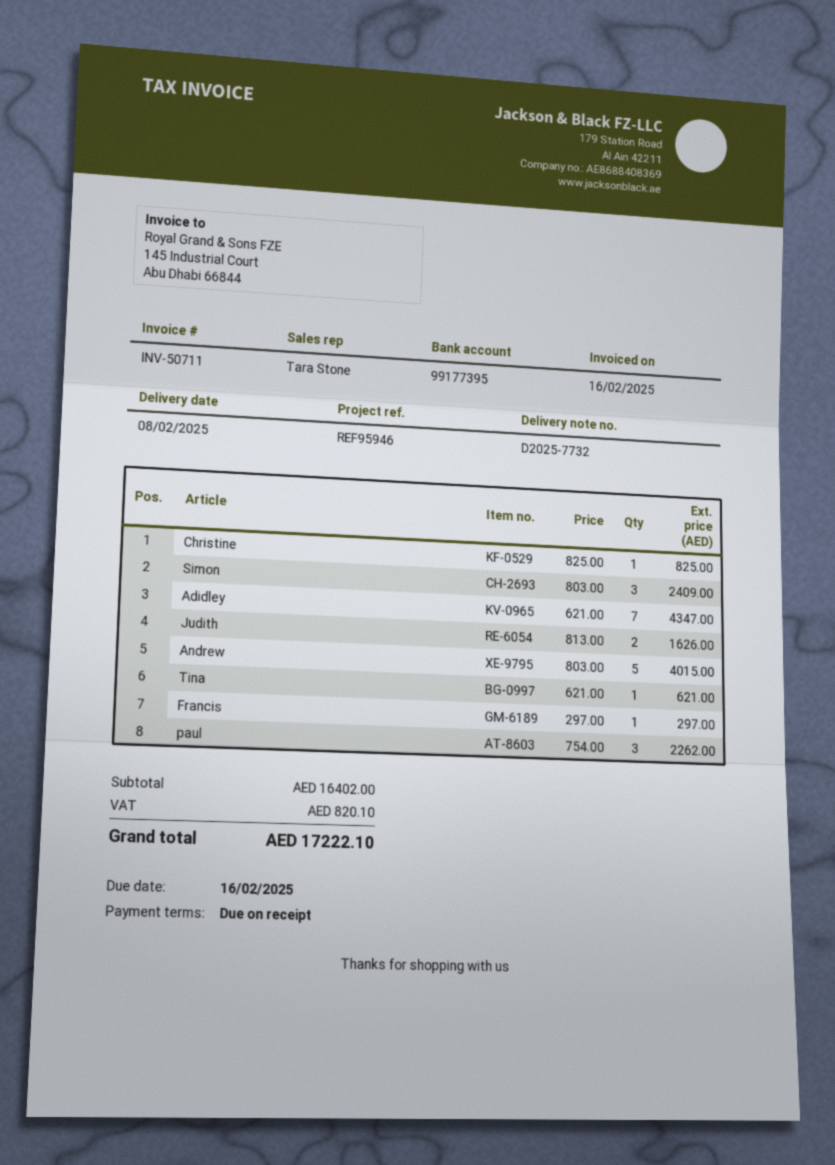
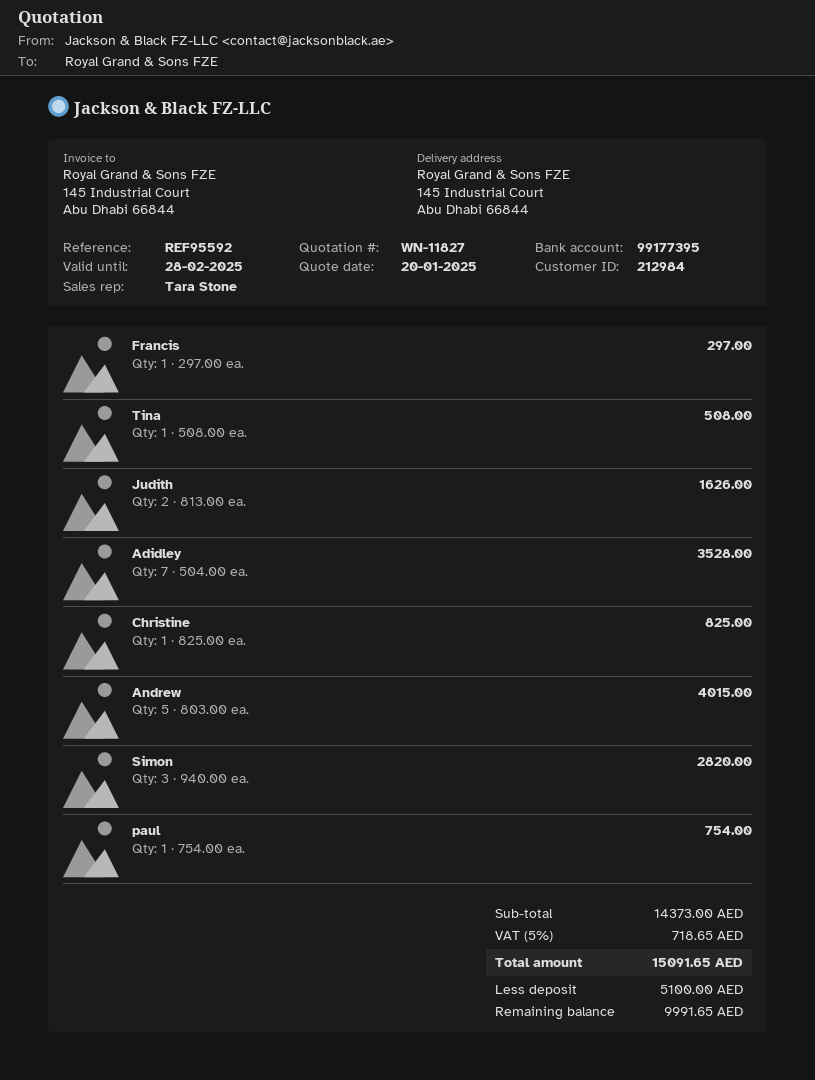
reference: REF95946 -> REF95592
Simon: 3 x 803.00 = 2409.00 -> 3 x 940.00 = 2820.00
Adidley: 7 x 621.00 = 4347.00 -> 7 x 504.00 = 3528.00
Tina: 1 x 621.00 = 621.00 -> 1 x 508.00 = 508.00
paul: 3 x 754.00 = 2262.00 -> 1 x 754.00 = 754.00
subtotal: 16402.00 -> 14373.00
tax: 820.10 -> 718.65
total: 17222.10 -> 15091.65

